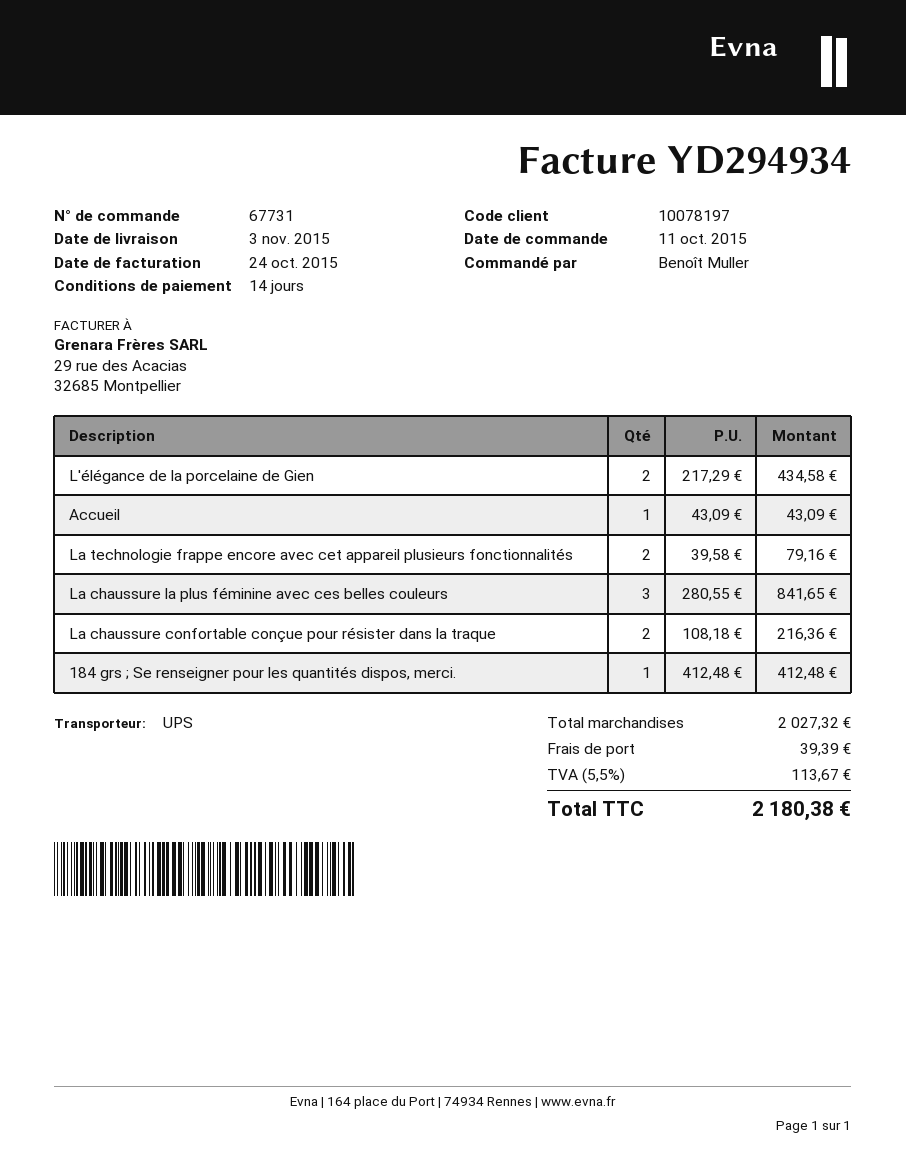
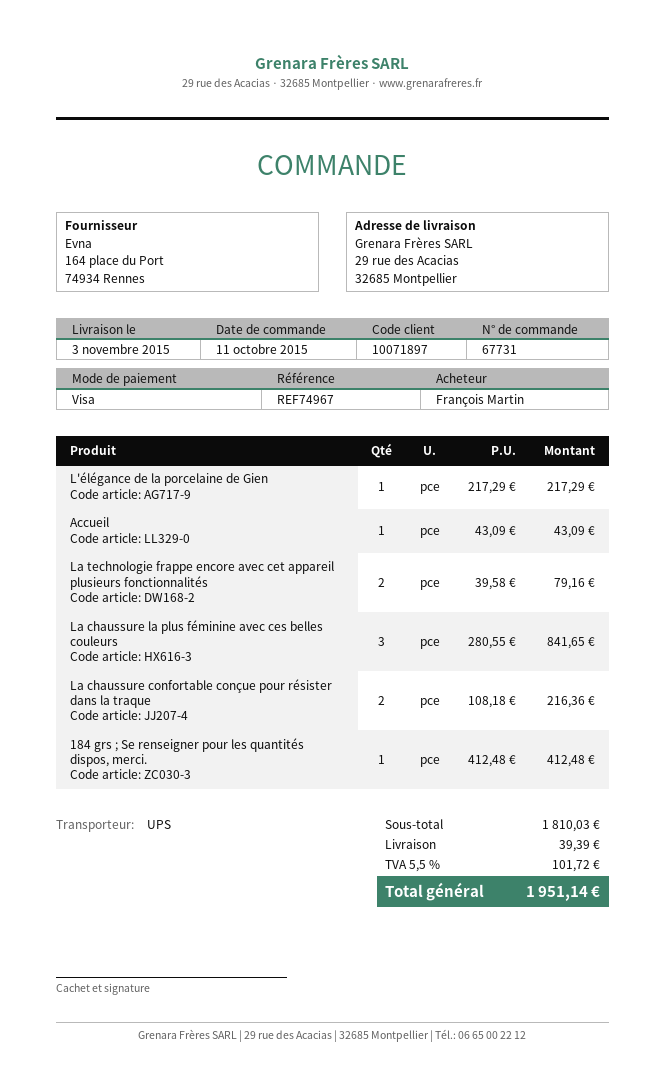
customer number: 10078197 -> 10071897
ordered by: Benoît Muller -> François Martin
L'élégance de la porcelaine de Gien: 2 x 217.29 = 434.58 -> 1 x 217.29 = 217.29
subtotal: 2027.32 -> 1810.03
tax: 5.5% = 113.67 -> 5.5% = 101.72
total: 2180.38 -> 1951.14

